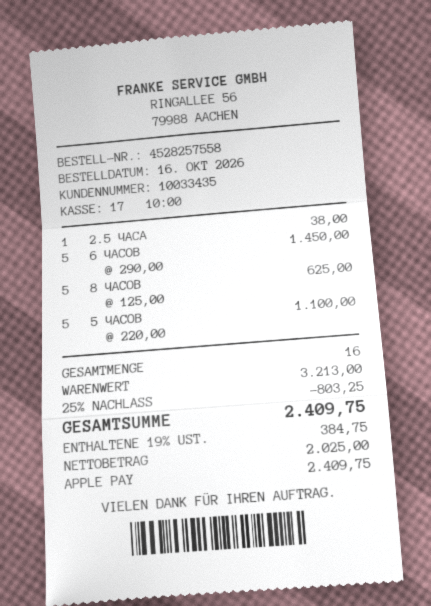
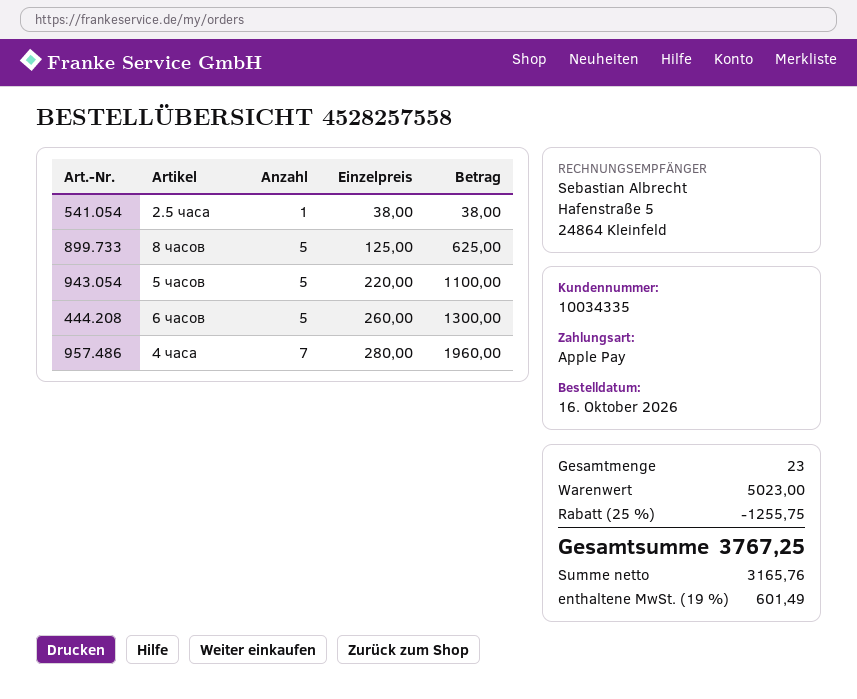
customer number: 10033435 -> 10034335
6 ЧАСОВ: 5 x 290.00 = 1450.00 -> 5 x 260.00 = 1300.00
4 часа: none -> 7 x 280.00 = 1960.00
total quantity: 16 -> 23
subtotal: 3213.00 -> 5023.00
discount: 25% = 803.25 -> 25% = 1255.75
net: 2025.00 -> 3165.76
tax: 19% = 384.75 -> 19% = 601.49
total: 2409.75 -> 3767.25

